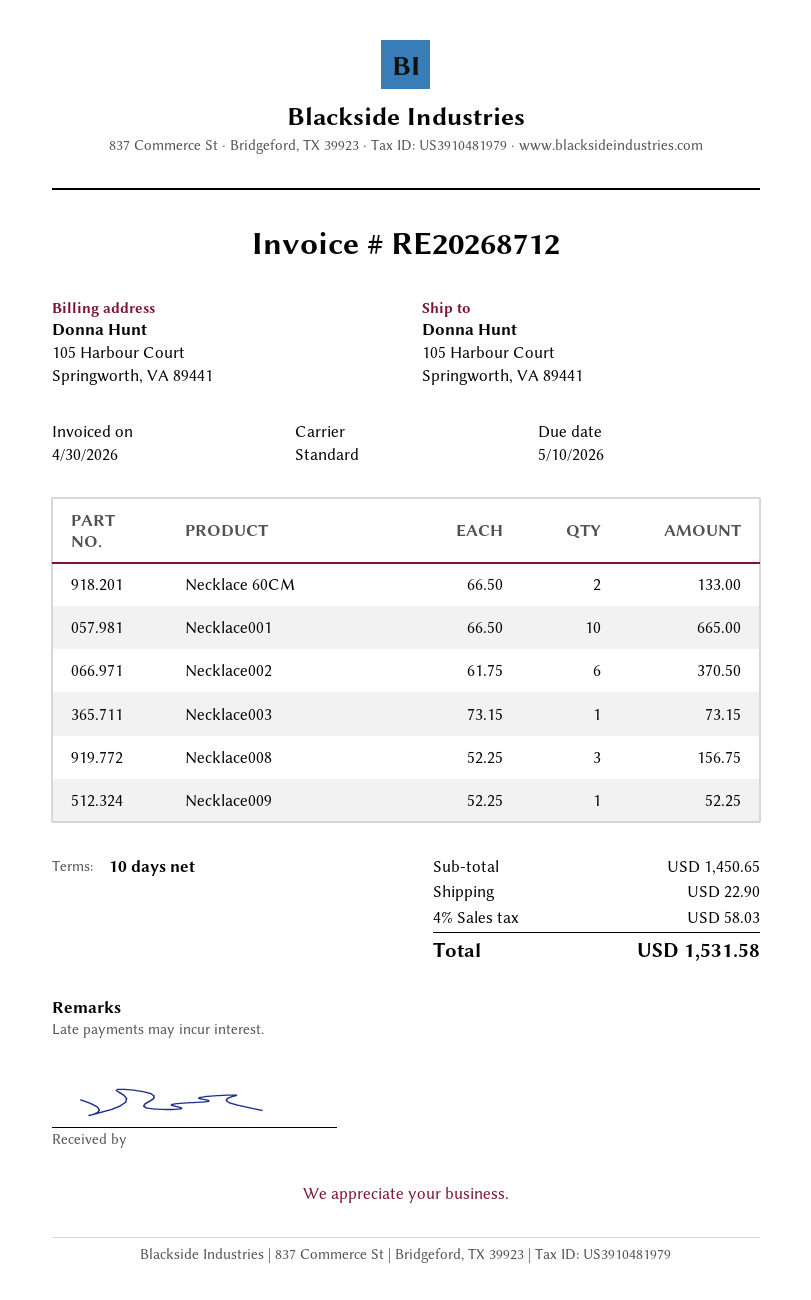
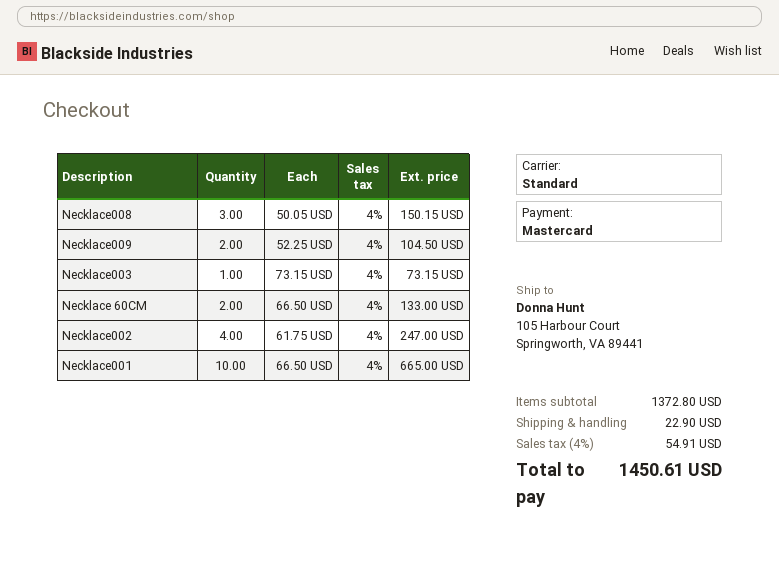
Necklace002: 6 x 61.75 = 370.50 -> 4 x 61.75 = 247.00
Necklace008: 3 x 52.25 = 156.75 -> 3 x 50.05 = 150.15
Necklace009: 1 x 52.25 = 52.25 -> 2 x 52.25 = 104.50
subtotal: 1450.65 -> 1372.80
tax: 4% = 58.03 -> 4% = 54.91
total: 1531.58 -> 1450.61

